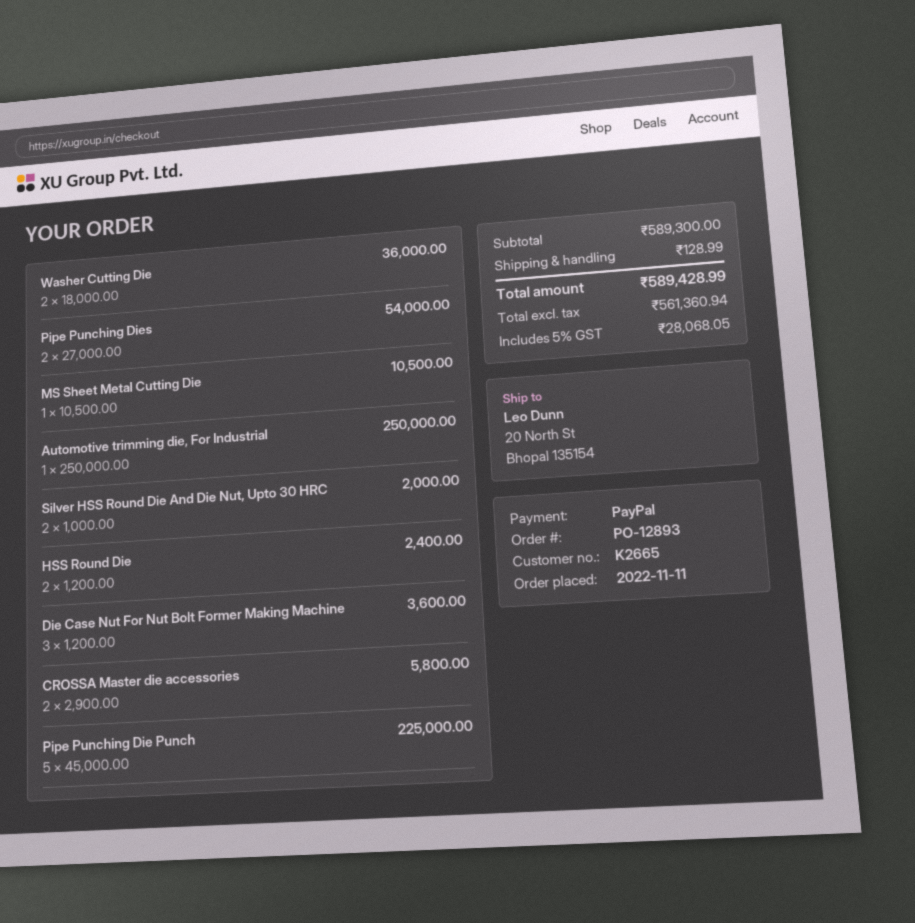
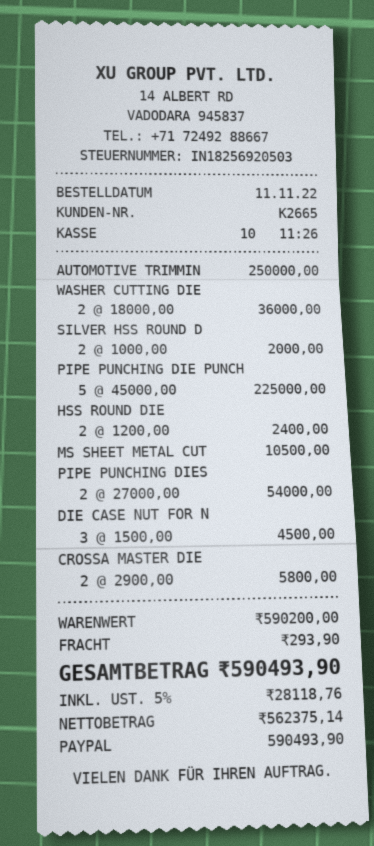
Die Case Nut For Nut Bolt Former Making Machine: 3 x 1200.00 = 3600.00 -> 3 x 1500.00 = 4500.00
subtotal: 589300.00 -> 590200.00
shipping: 128.99 -> 293.90
net: 561360.94 -> 562375.14
tax: 5% = 28068.05 -> 5% = 28118.76
total: 589428.99 -> 590493.90

